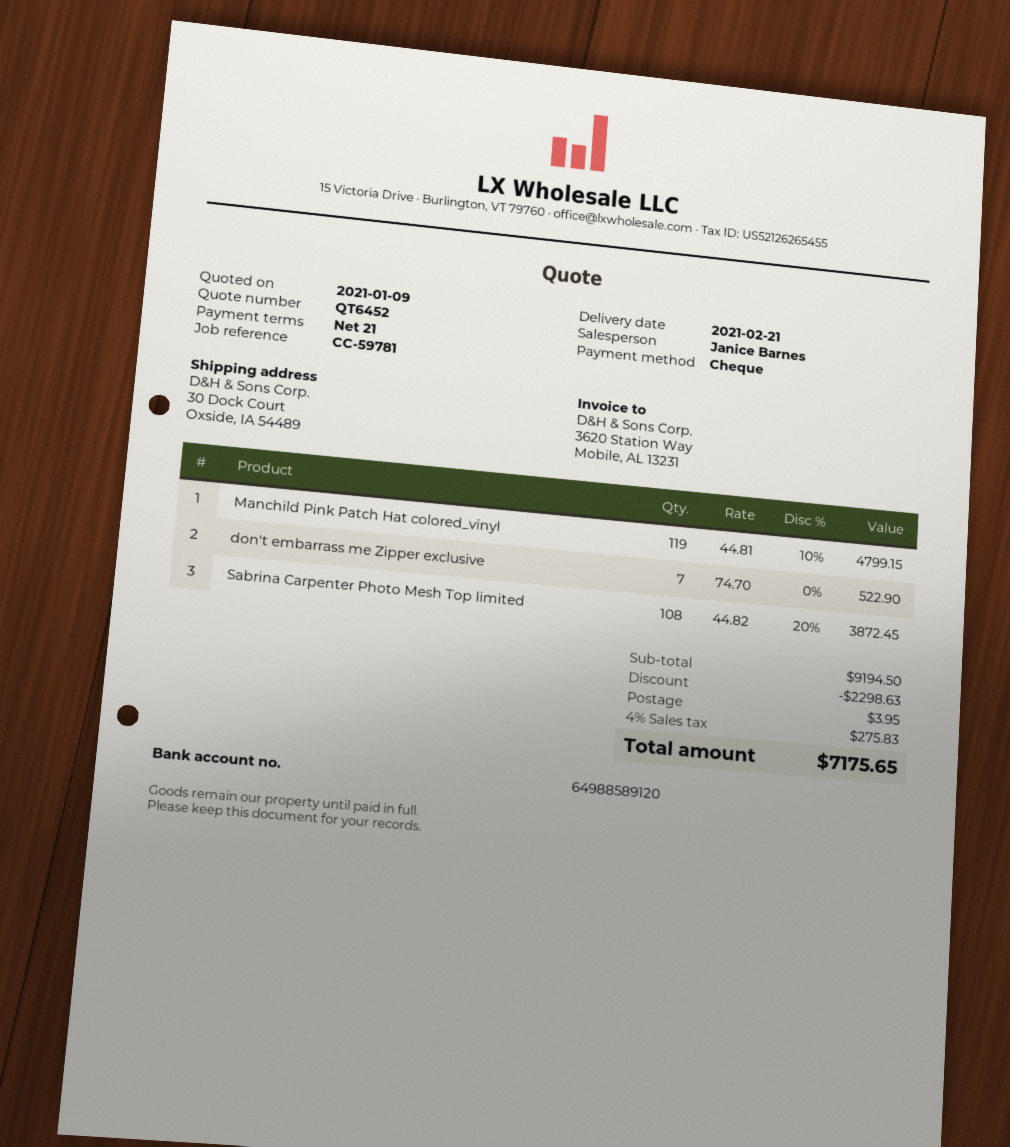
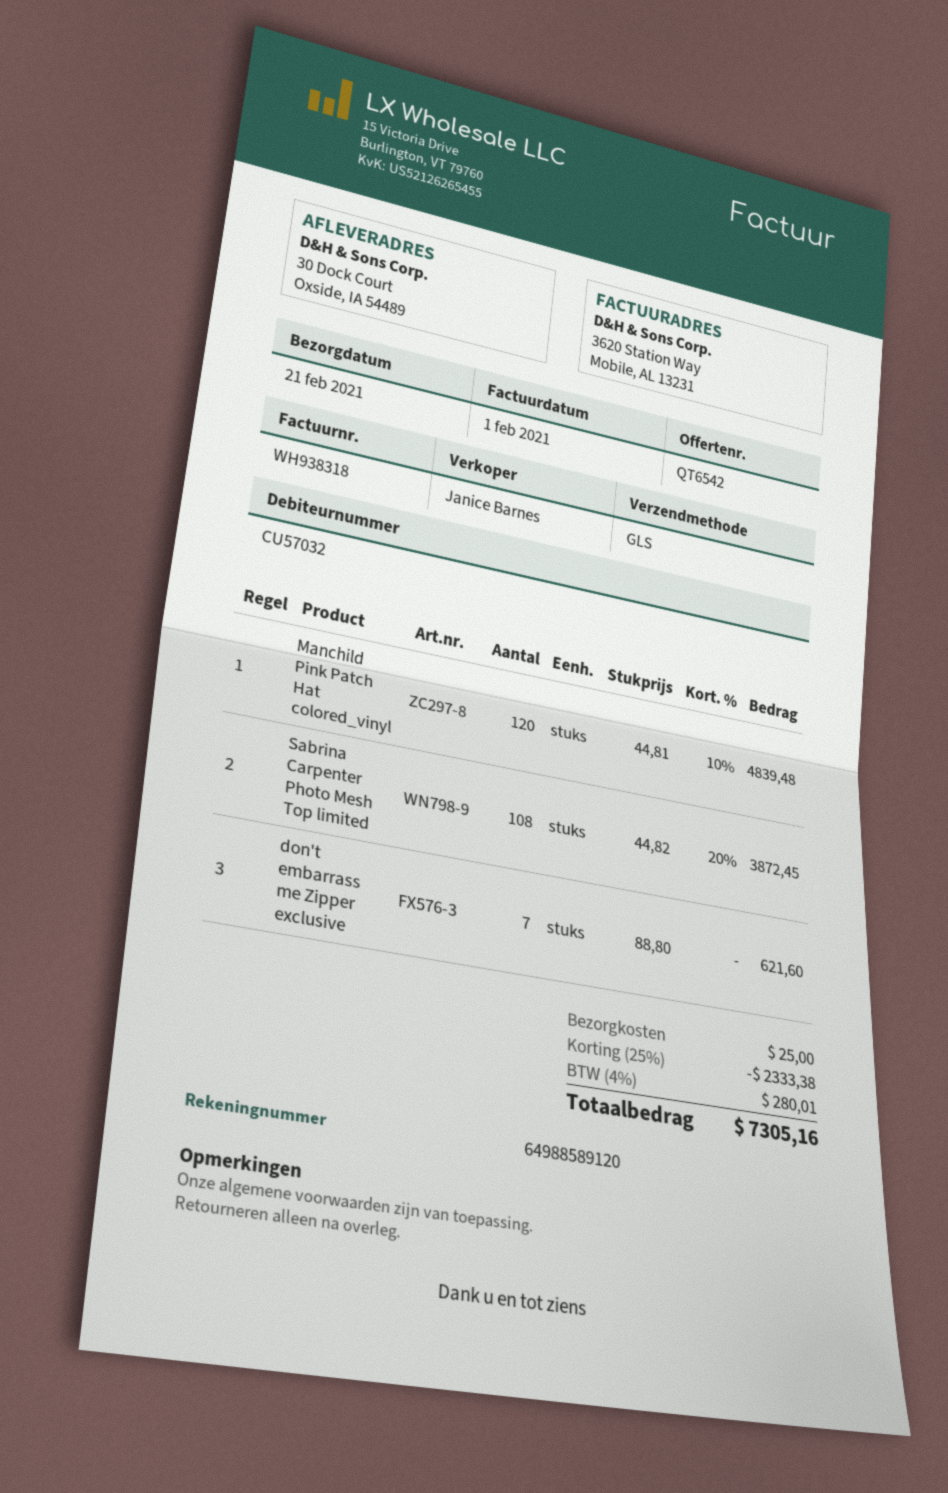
quote number: QT6452 -> QT6542
Manchild Pink Patch Hat colored_vinyl: 119 x 44.81 - 10% = 4799.15 -> 120 x 44.81 - 10% = 4839.48
don't embarrass me Zipper exclusive: 7 x 74.70 = 522.90 -> 7 x 88.80 = 621.60
discount: 2298.63 -> 2333.38
shipping: 3.95 -> 25.00
tax: 4% = 275.83 -> 4% = 280.01
total: 7175.65 -> 7305.16

